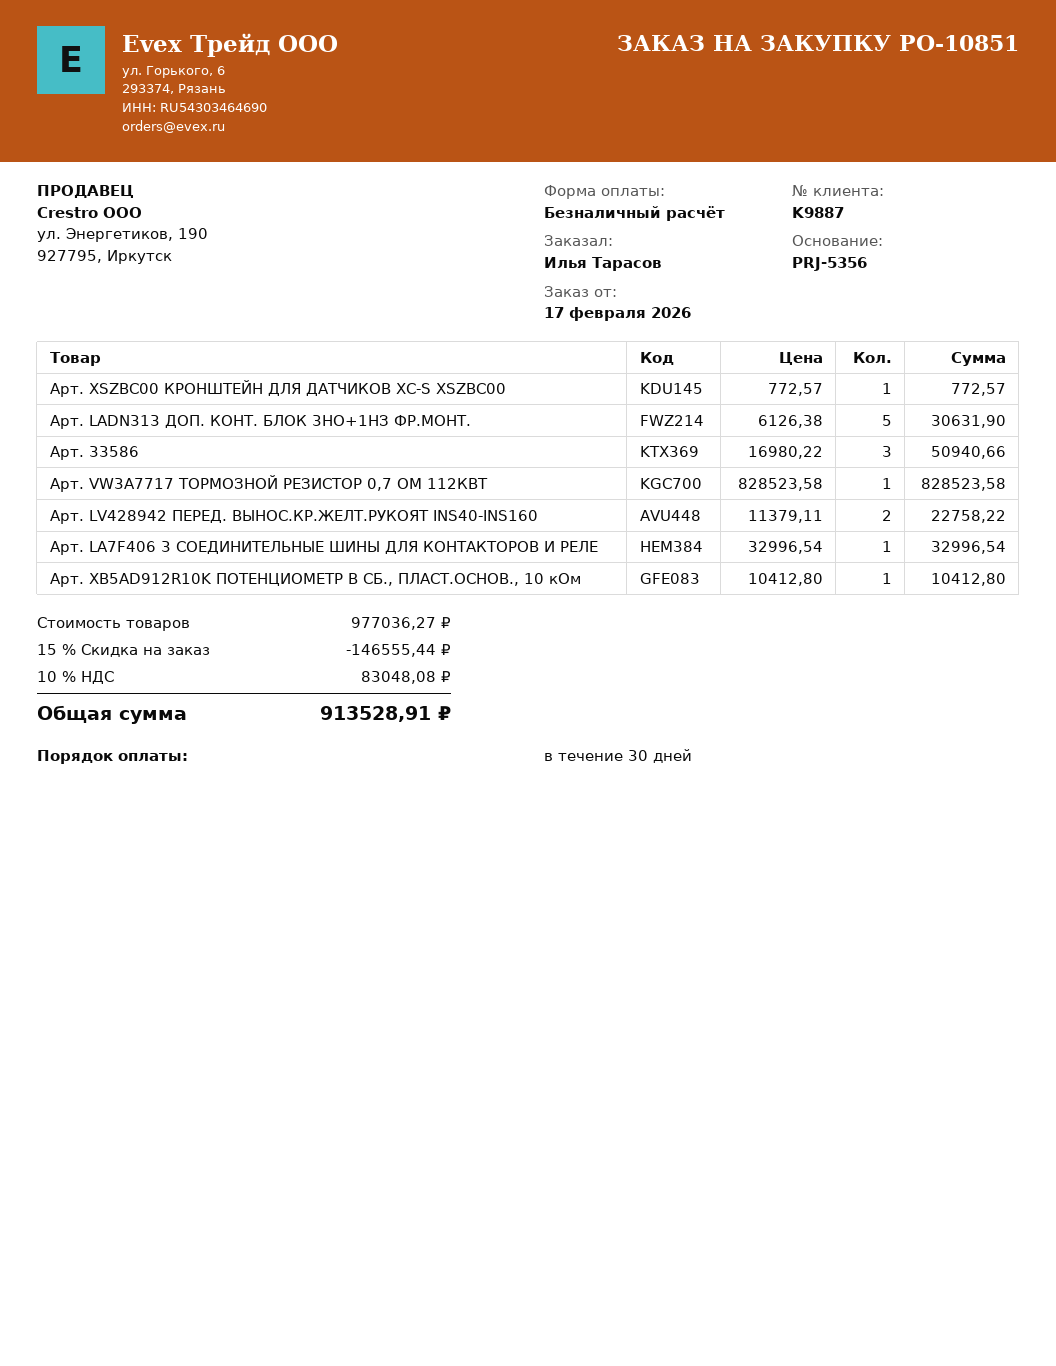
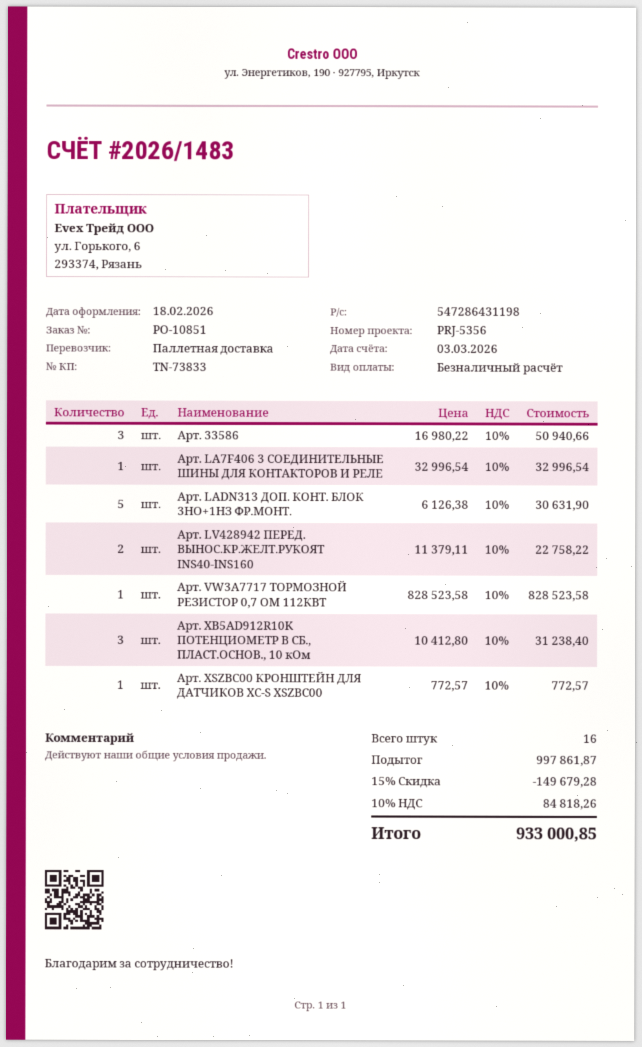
order date: 2026-02-17 -> 2026-02-18
Арт. XB5AD912R10K ПОТЕНЦИОМЕТР В СБ., ПЛАСТ.ОСНОВ., 10 кОм: 1 x 10412.80 = 10412.80 -> 3 x 10412.80 = 31238.40
subtotal: 977036.27 -> 997861.87
discount: 15% = 146555.44 -> 15% = 149679.28
tax: 10% = 83048.08 -> 10% = 84818.26
total: 913528.91 -> 933000.85

